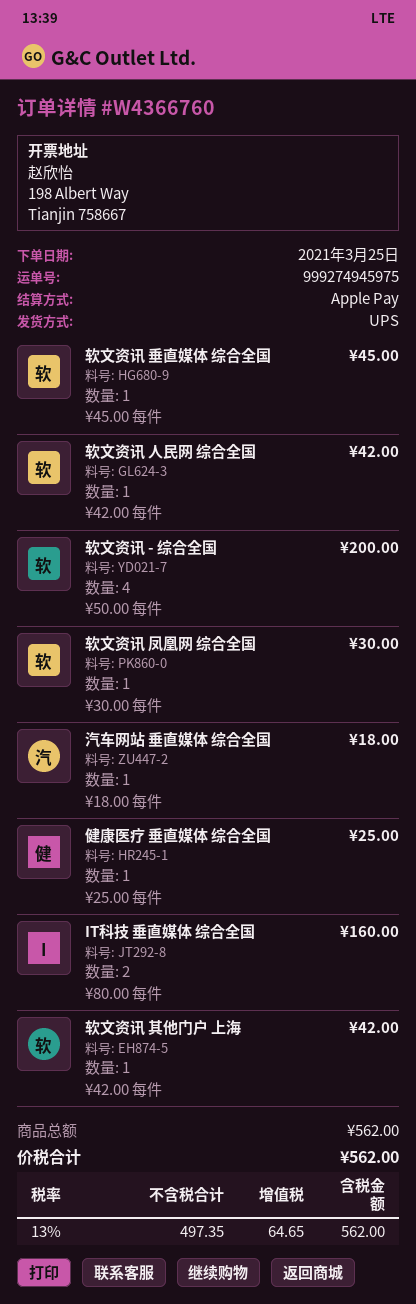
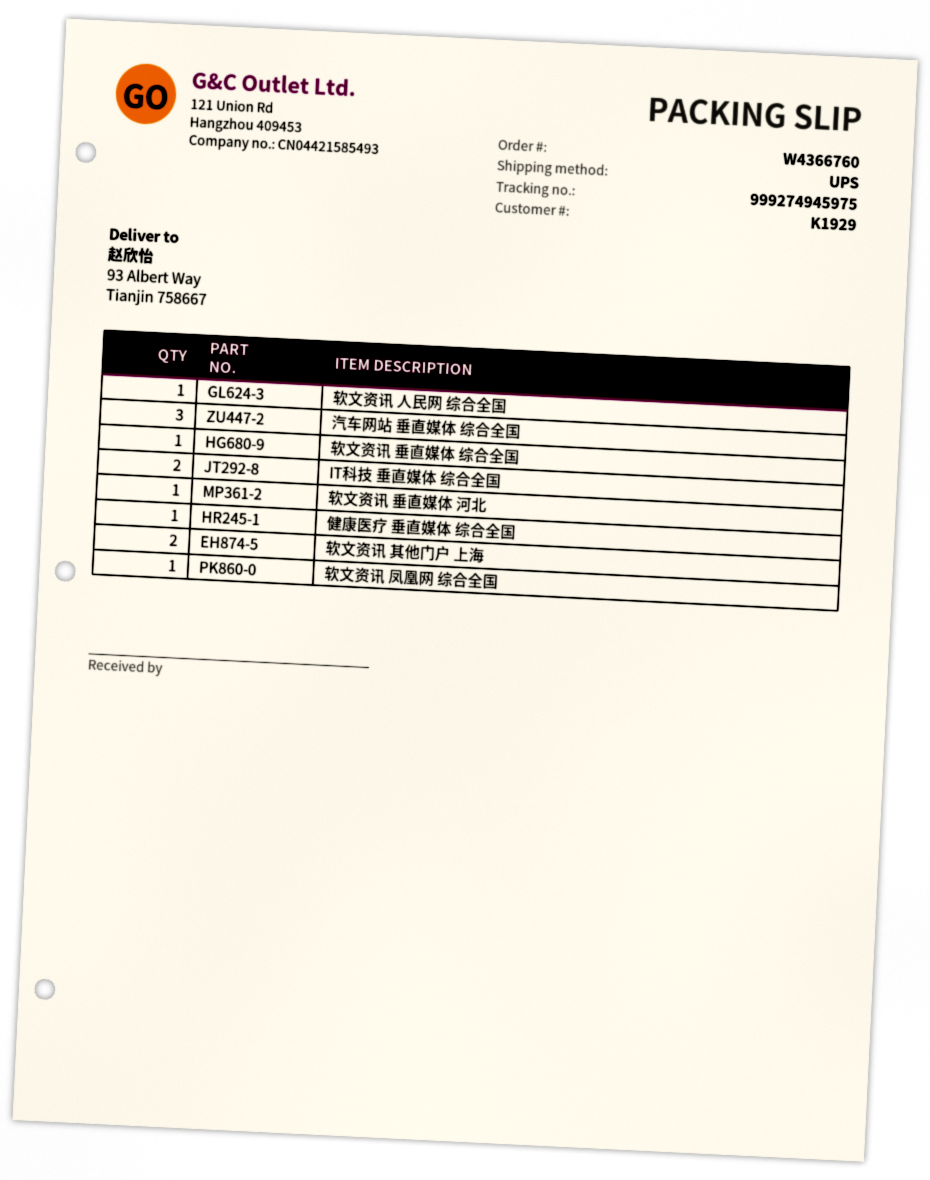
软文资讯 - 综合全国: 4 -> none
汽车网站 垂直媒体 综合全国: 1 -> 3
软文资讯 其他门户 上海: 1 -> 2
软文资讯 垂直媒体 河北: none -> 1

